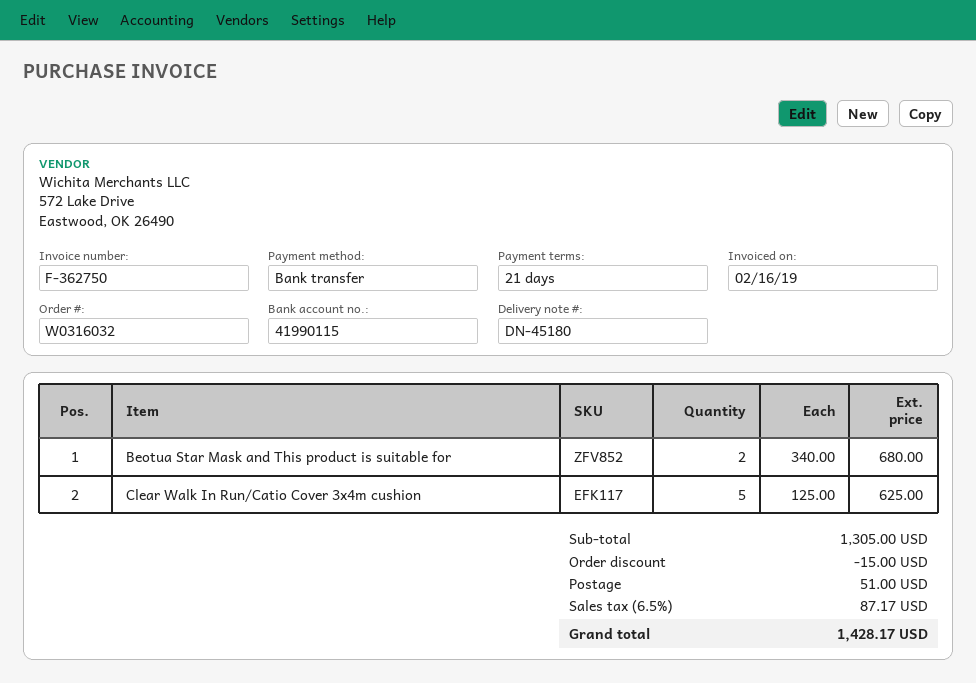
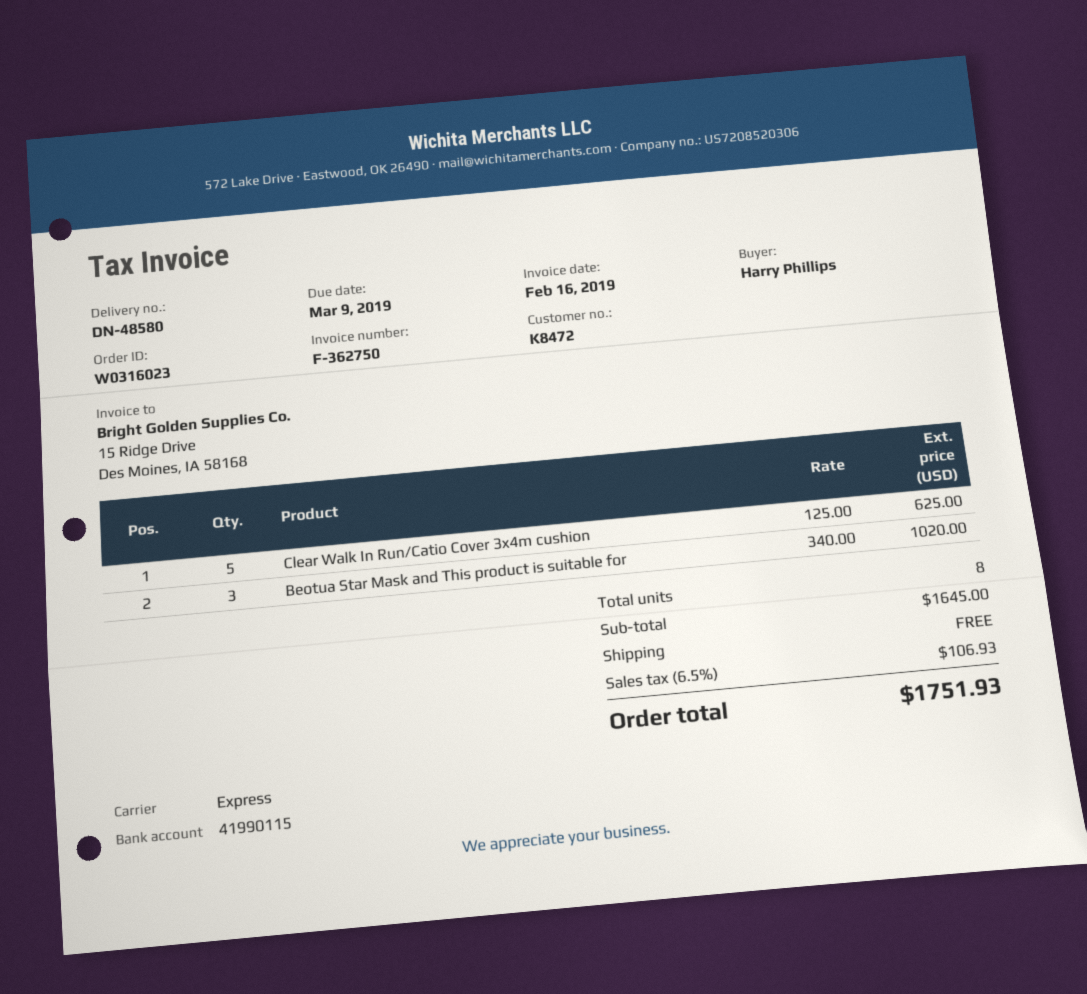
order number: W0316032 -> W0316023
delivery note number: DN-45180 -> DN-48580
Beotua Star Mask and This product is suitable for: 2 x 340.00 = 680.00 -> 3 x 340.00 = 1020.00
subtotal: 1305.00 -> 1645.00
discount: 15.00 -> none
shipping: 51.00 -> 0.00
tax: 6.5% = 87.17 -> 6.5% = 106.93
total: 1428.17 -> 1751.93

